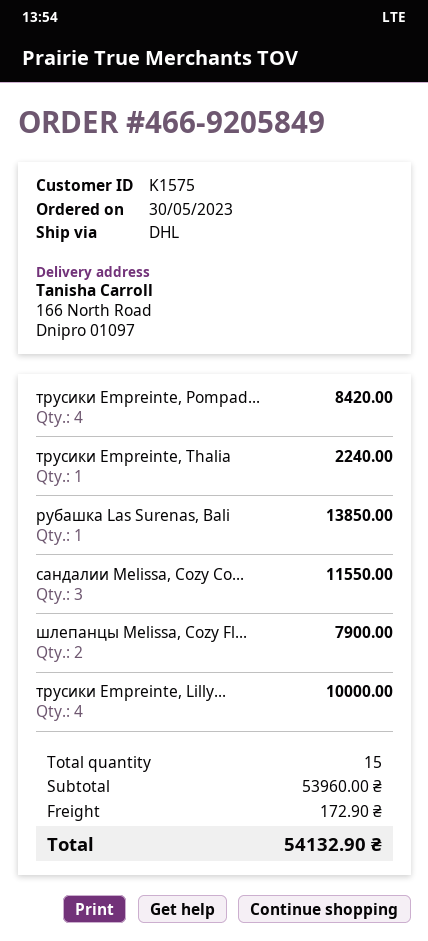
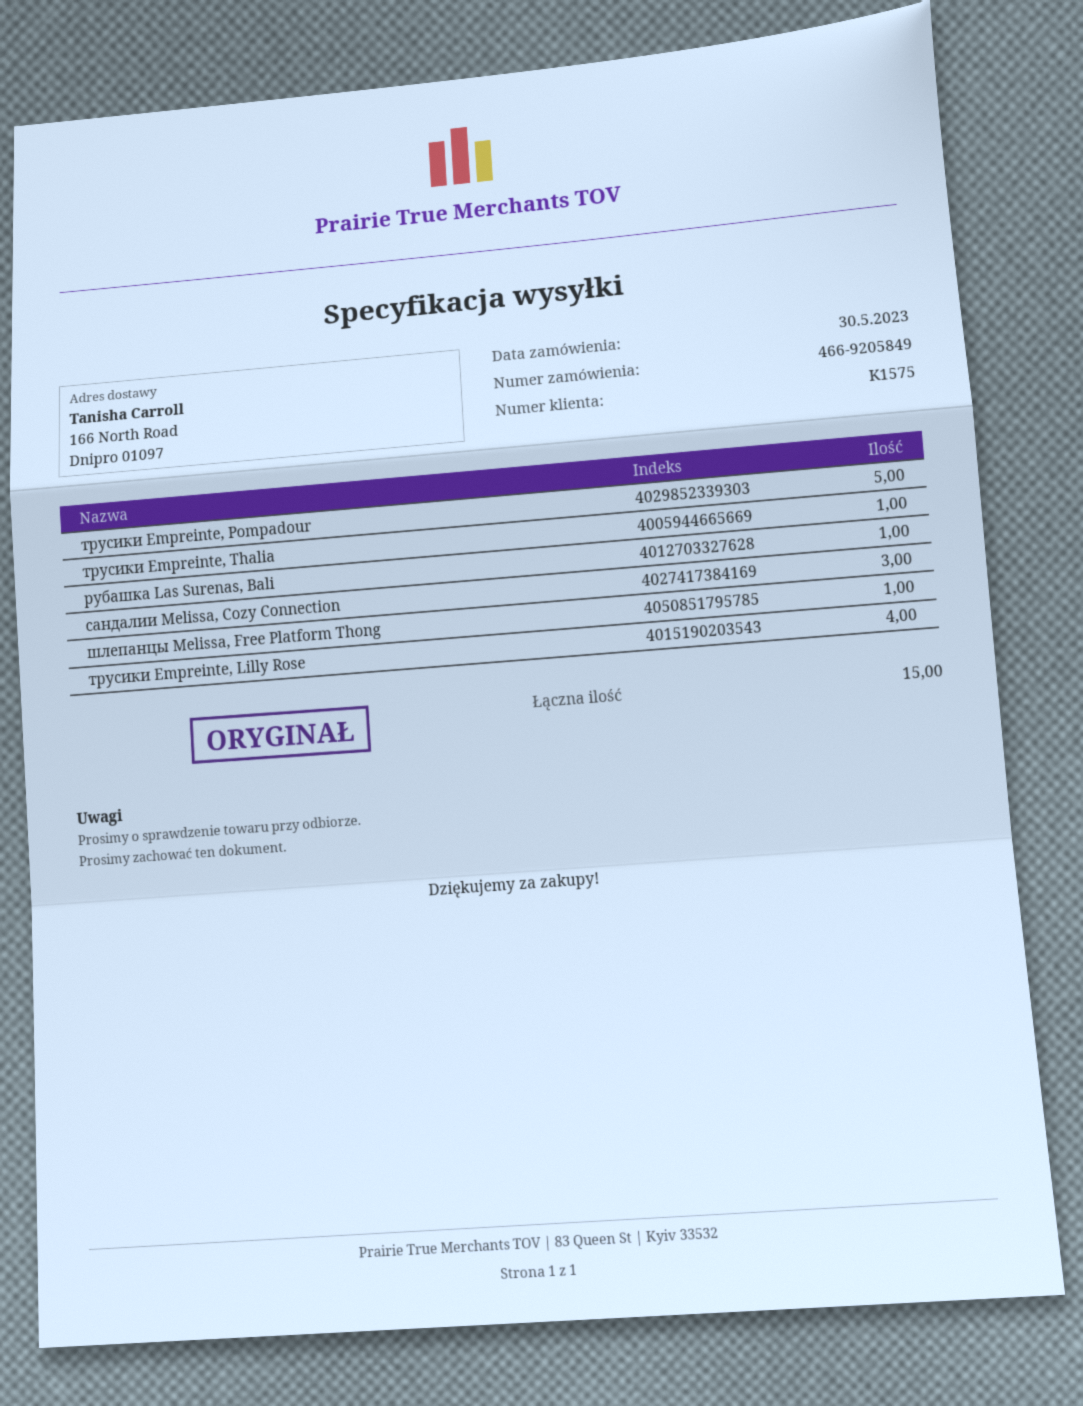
трусики Empreinte, Pompad...: 4 -> 5
шлепанцы Melissa, Cozy Fl...: 2 -> none
шлепанцы Melissa, Free Platform Thong: none -> 1

